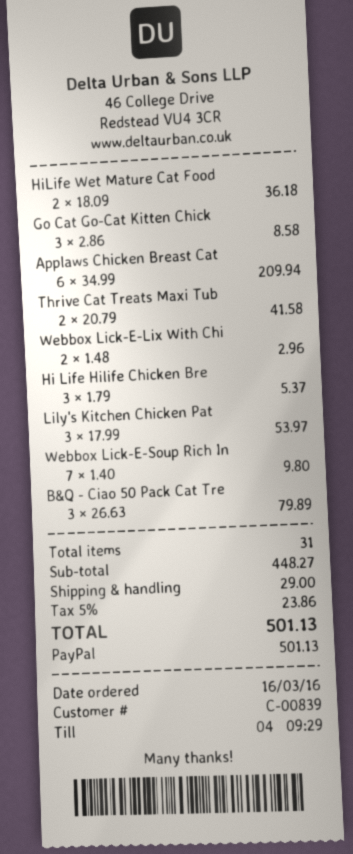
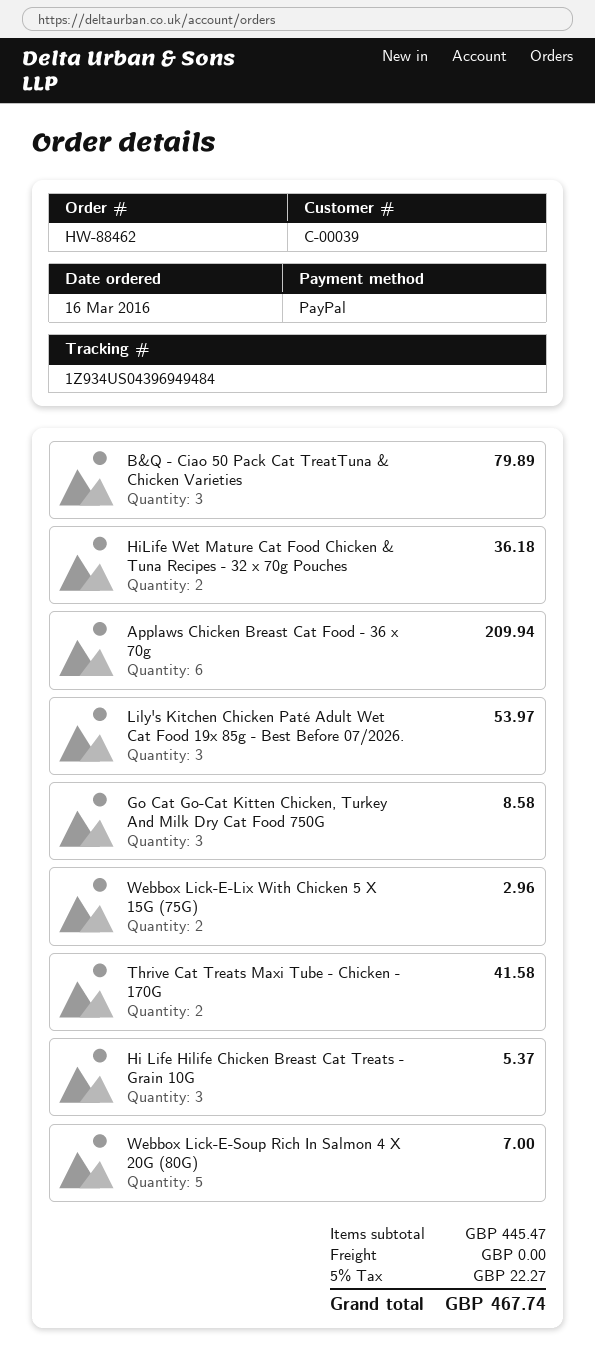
customer number: C-00839 -> C-00039
Webbox Lick-E-Soup Rich In: 7 for 9.80 -> 5 for 7.00
subtotal: 448.27 -> 445.47
shipping: 29.00 -> 0.00
tax: 5% = 23.86 -> 5% = 22.27
total: 501.13 -> 467.74

